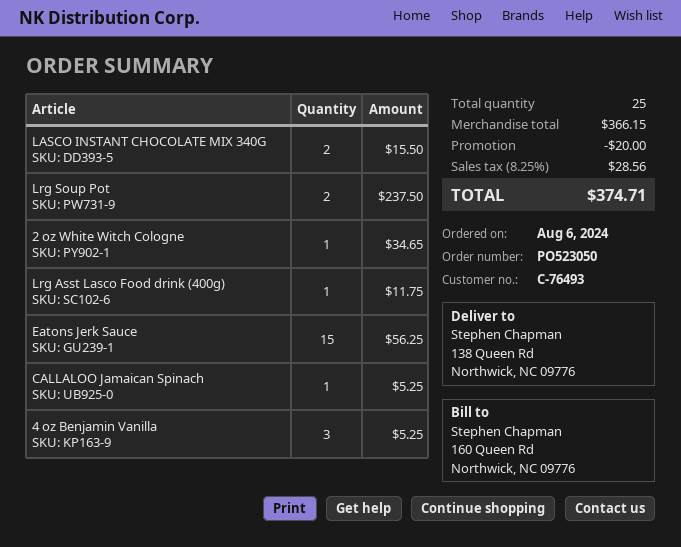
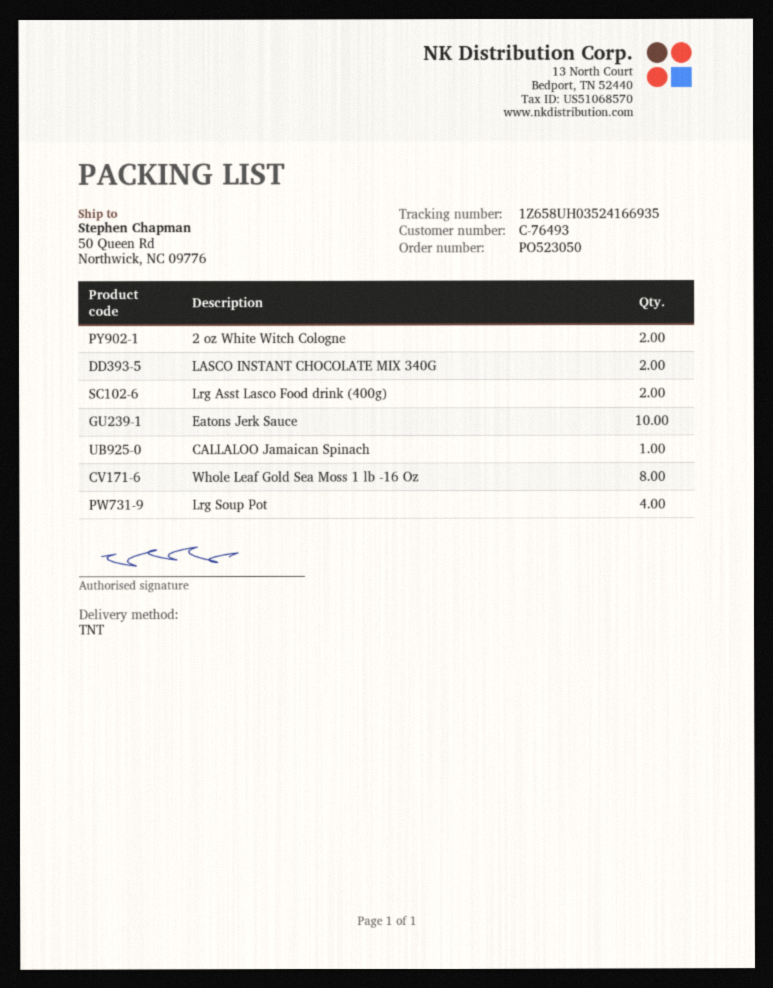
ship to: 138 Queen Rd, Northwick, NC 09776 -> 50 Queen Rd, Northwick, NC 09776
Lrg Soup Pot: 2 -> 4
2 oz White Witch Cologne: 1 -> 2
Lrg Asst Lasco Food drink (400g): 1 -> 2
Eatons Jerk Sauce: 15 -> 10
4 oz Benjamin Vanilla: 3 -> none
Whole Leaf Gold Sea Moss 1 lb -16 Oz: none -> 8

